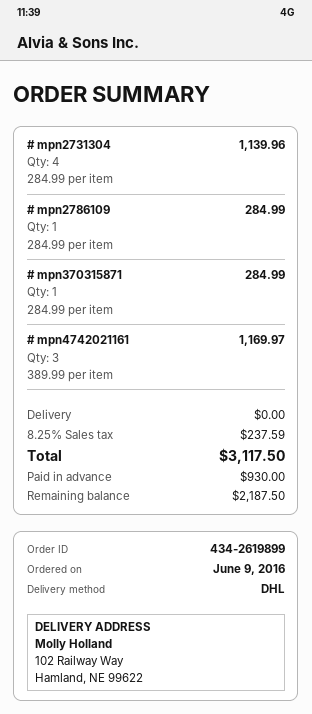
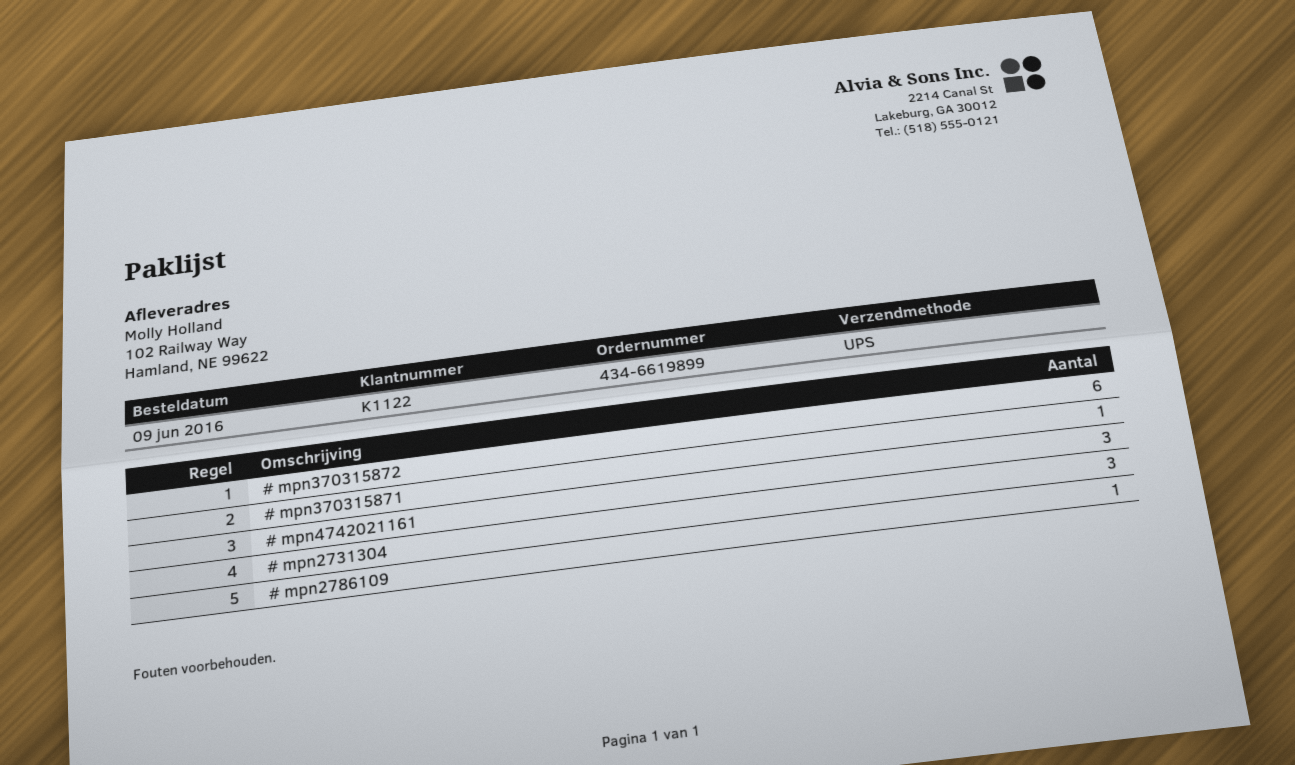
order number: 434-2619899 -> 434-6619899
shipping method: DHL -> UPS
# mpn2731304: 4 -> 3
# mpn370315872: none -> 6

